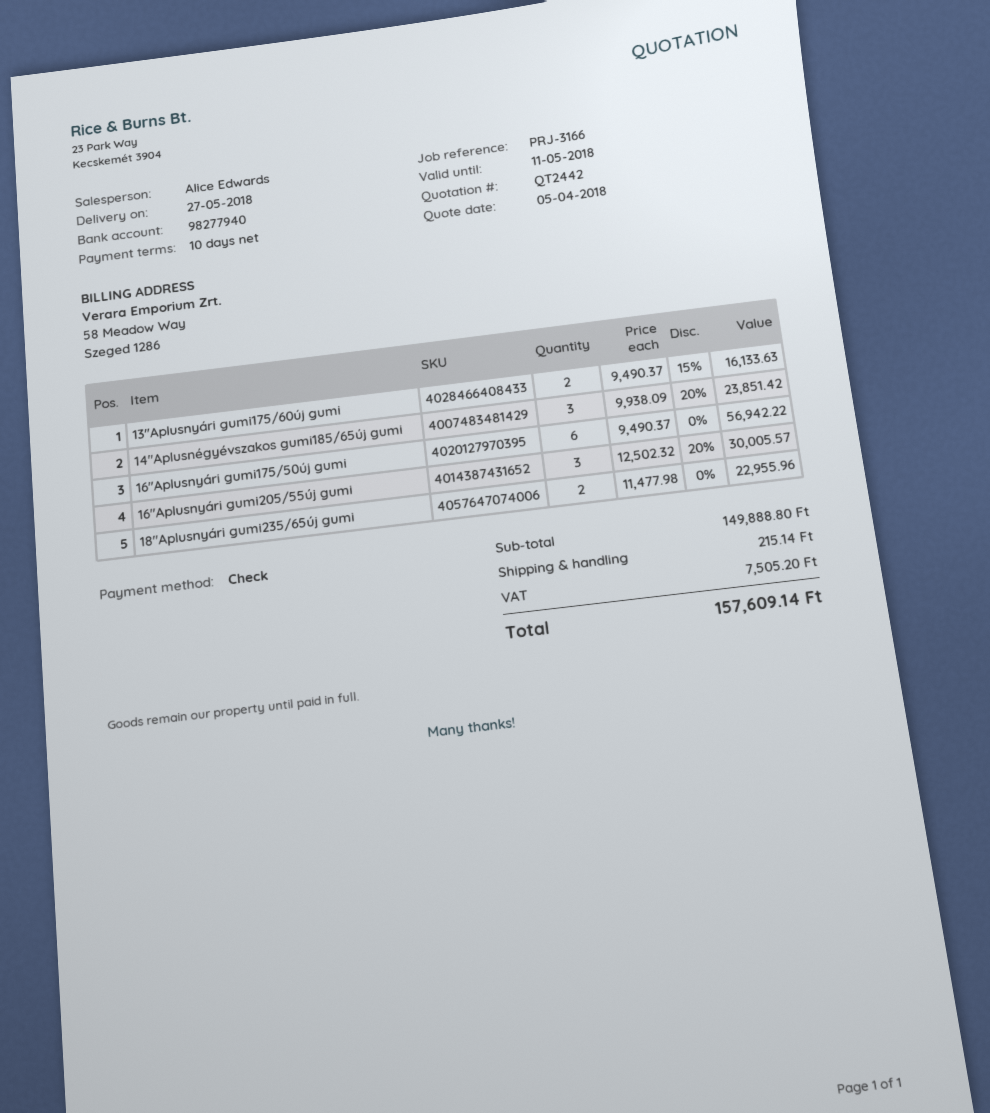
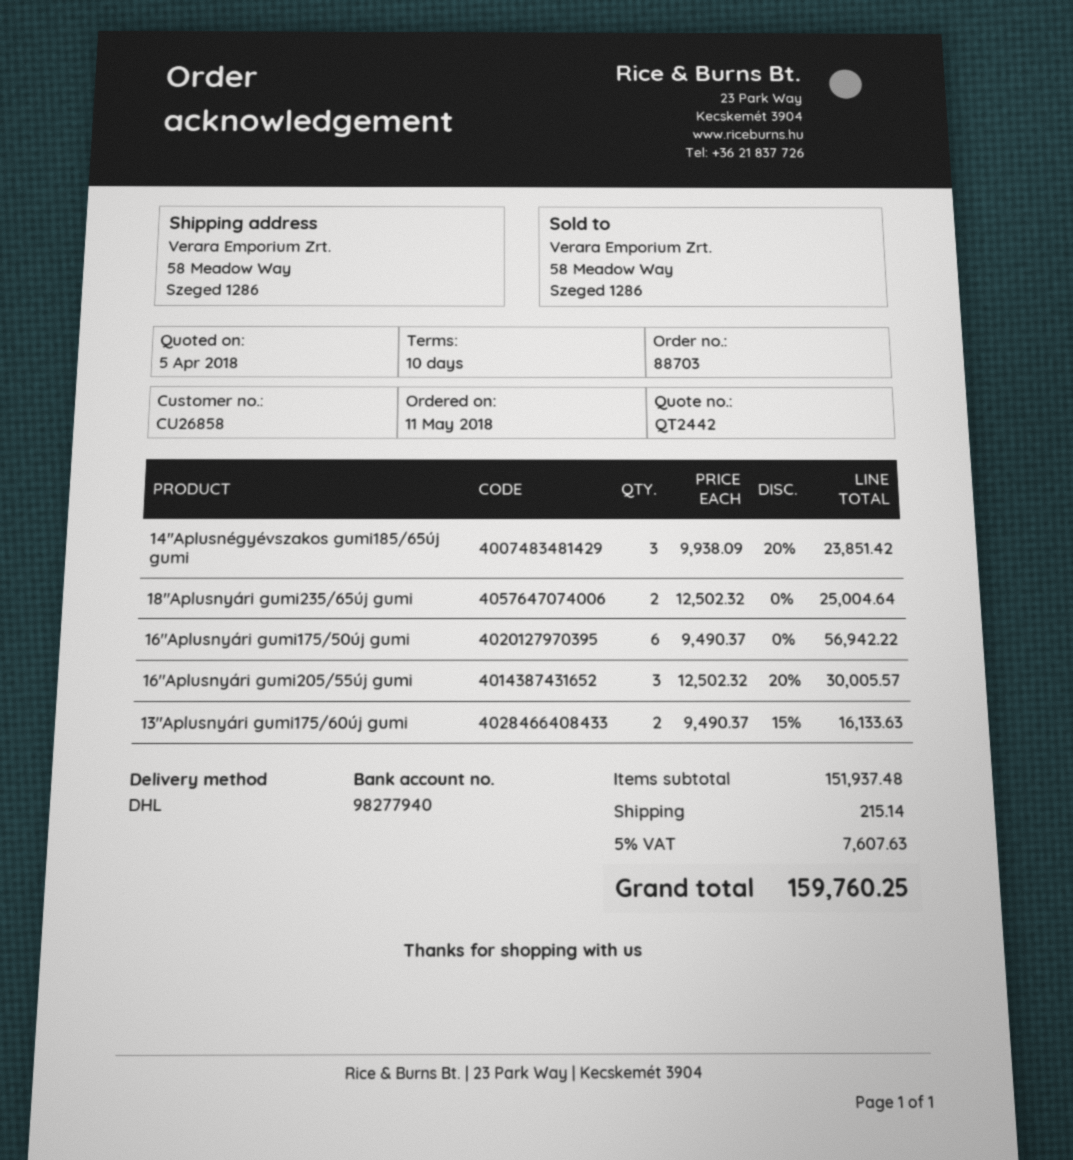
18"Aplusnyári gumi235/65új gumi: 2 x 11477.98 = 22955.96 -> 2 x 12502.32 = 25004.64
subtotal: 149888.80 -> 151937.48
tax: 7505.20 -> 7607.63
total: 157609.14 -> 159760.25

